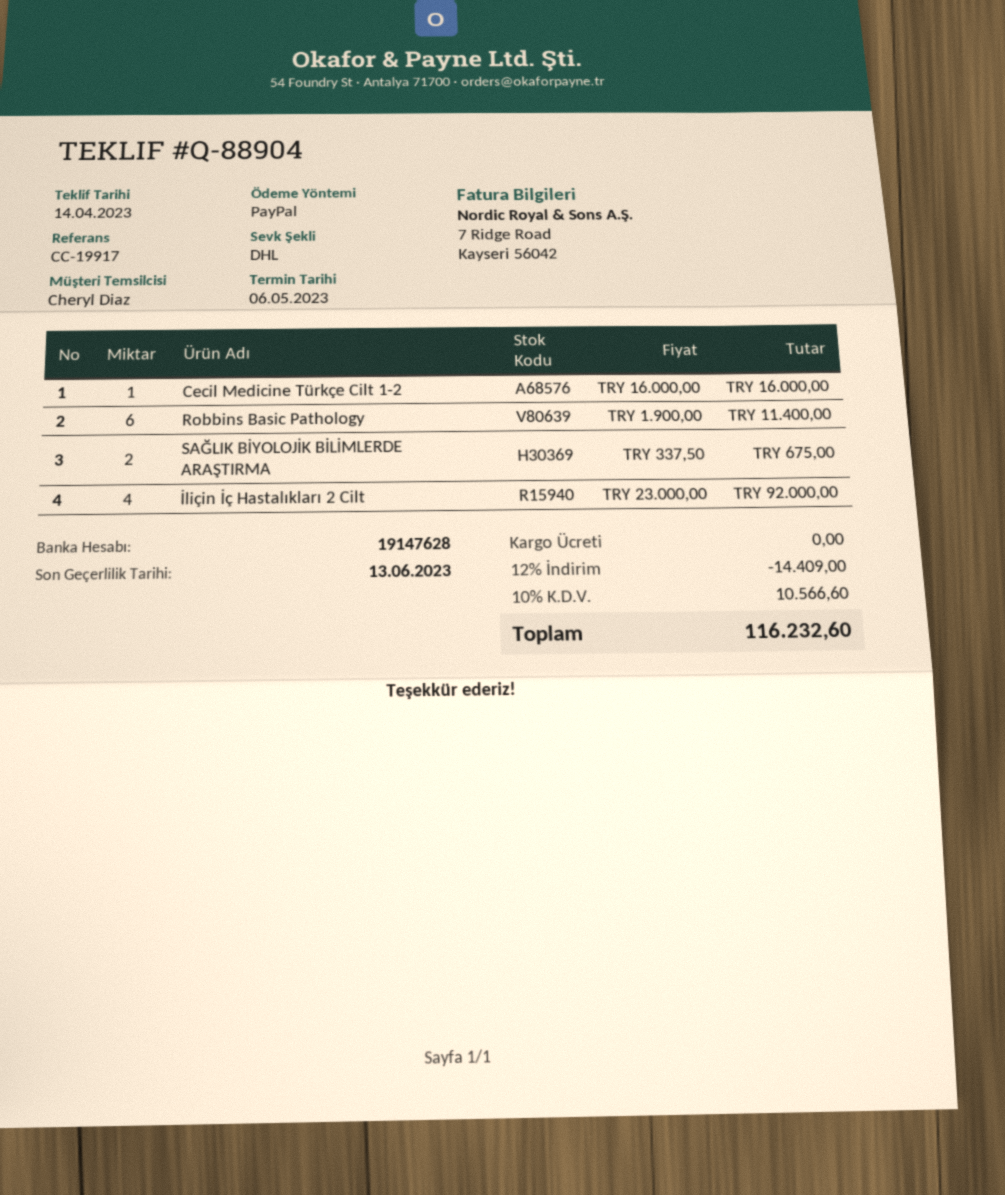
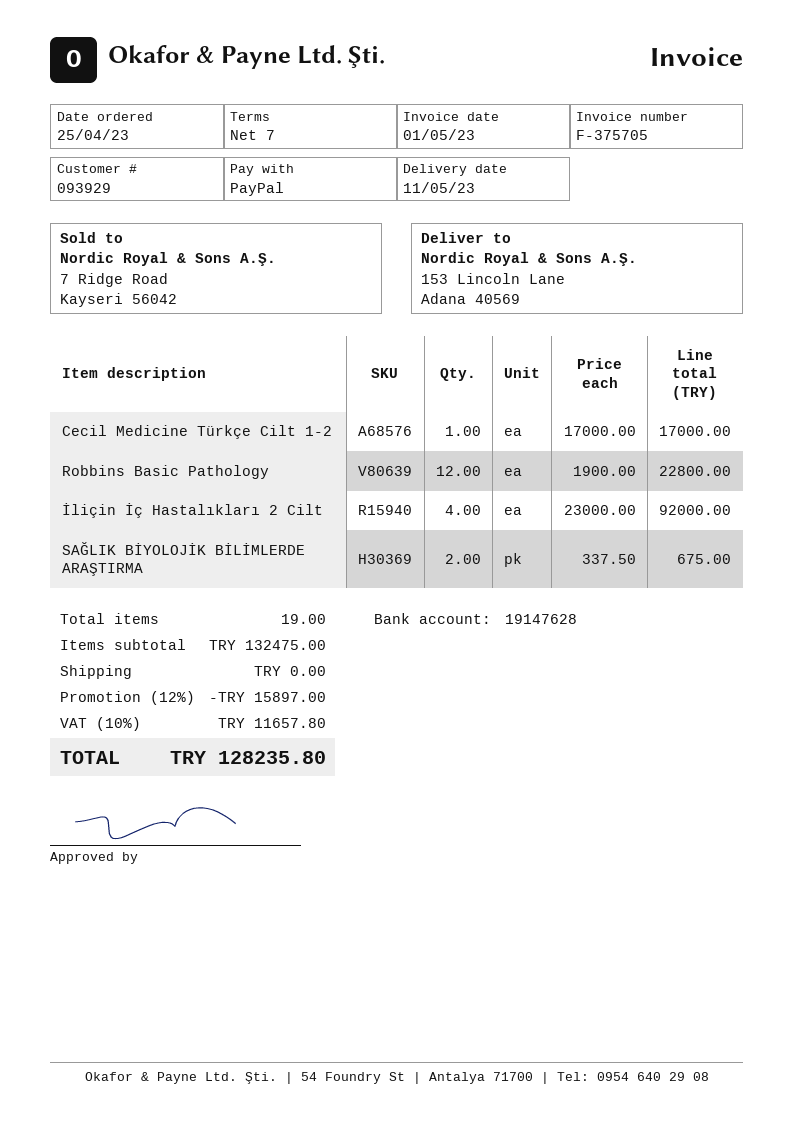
delivery date: 2023-05-06 -> 2023-05-11
Cecil Medicine Türkçe Cilt 1-2: 1 x 16000.00 = 16000.00 -> 1 x 17000.00 = 17000.00
Robbins Basic Pathology: 6 x 1900.00 = 11400.00 -> 12 x 1900.00 = 22800.00
discount: 12% = 14409.00 -> 12% = 15897.00
tax: 10% = 10566.60 -> 10% = 11657.80
total: 116232.60 -> 128235.80

